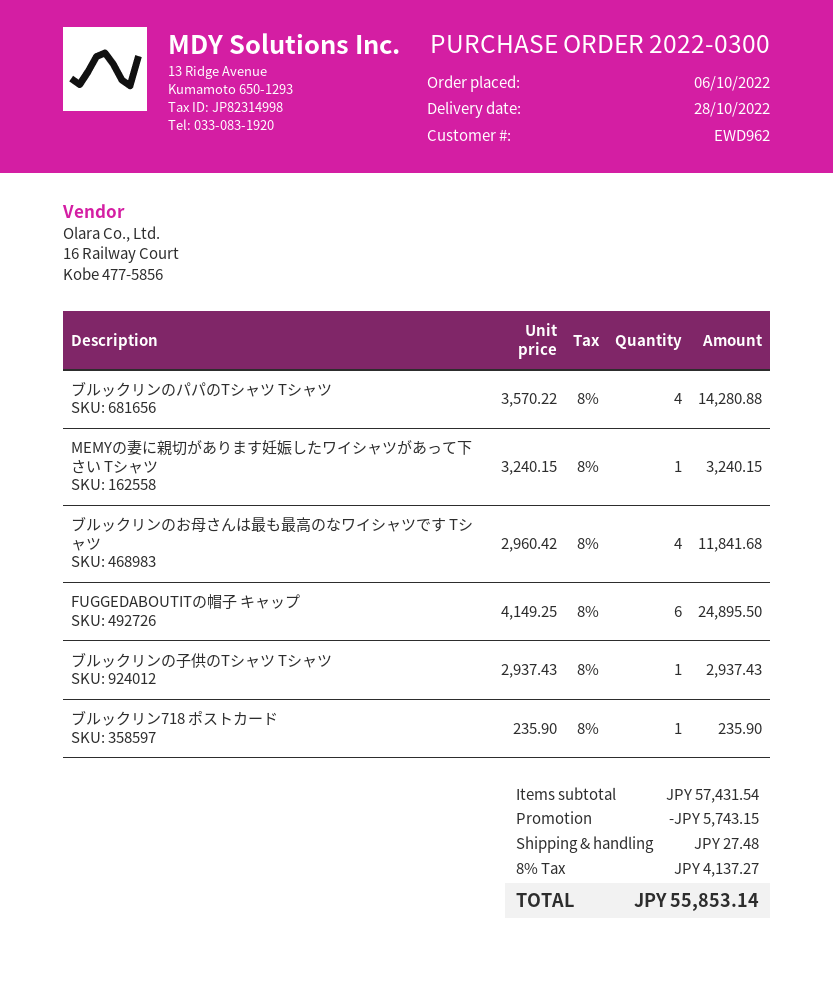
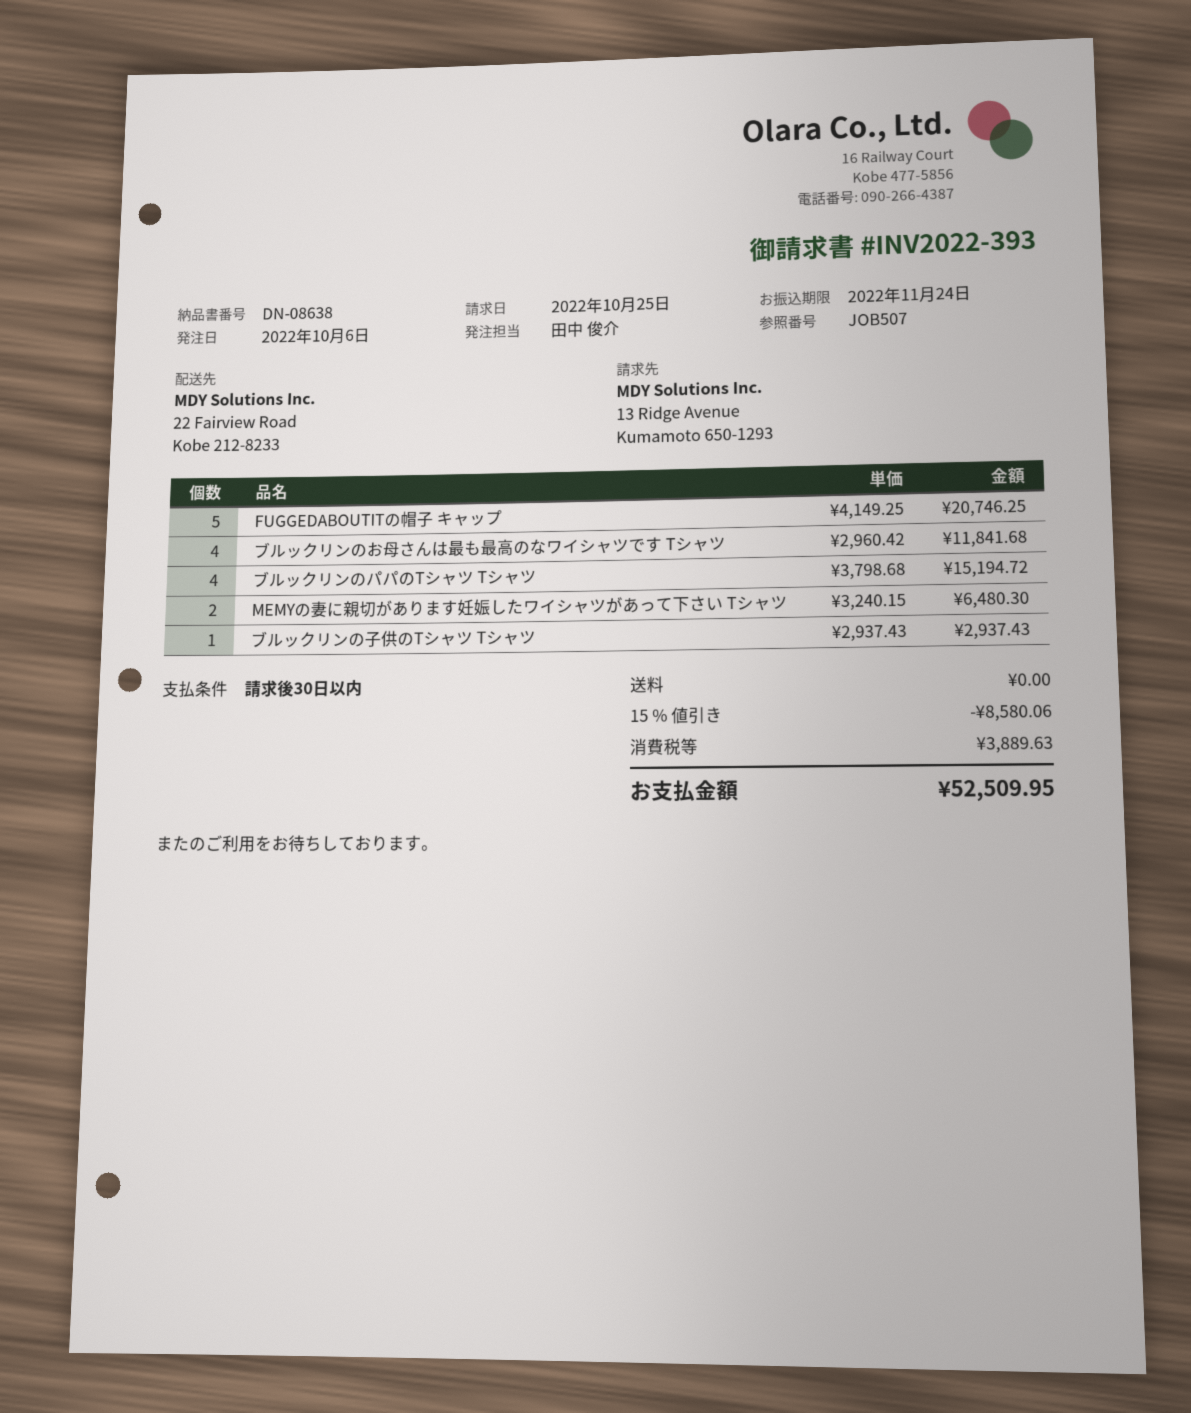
ブルックリンのパパのTシャツ Tシャツ: 4 x 3570.22 = 14280.88 -> 4 x 3798.68 = 15194.72
MEMYの妻に親切があります妊娠したワイシャツがあって下さい Tシャツ: 1 x 3240.15 = 3240.15 -> 2 x 3240.15 = 6480.30
FUGGEDABOUTITの帽子 キャップ: 6 x 4149.25 = 24895.50 -> 5 x 4149.25 = 20746.25
ブルックリン718 ポストカード: 1 x 235.90 = 235.90 -> none
discount: 5743.15 -> 8580.06
shipping: 27.48 -> 0.00
tax: 4137.27 -> 3889.63
total: 55853.14 -> 52509.95

